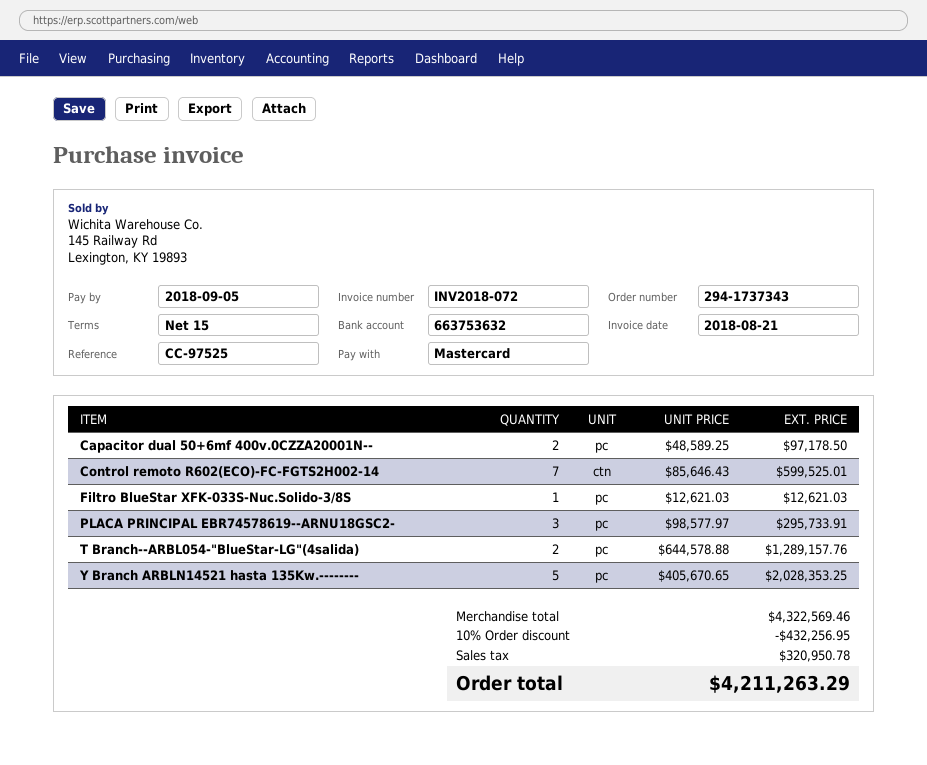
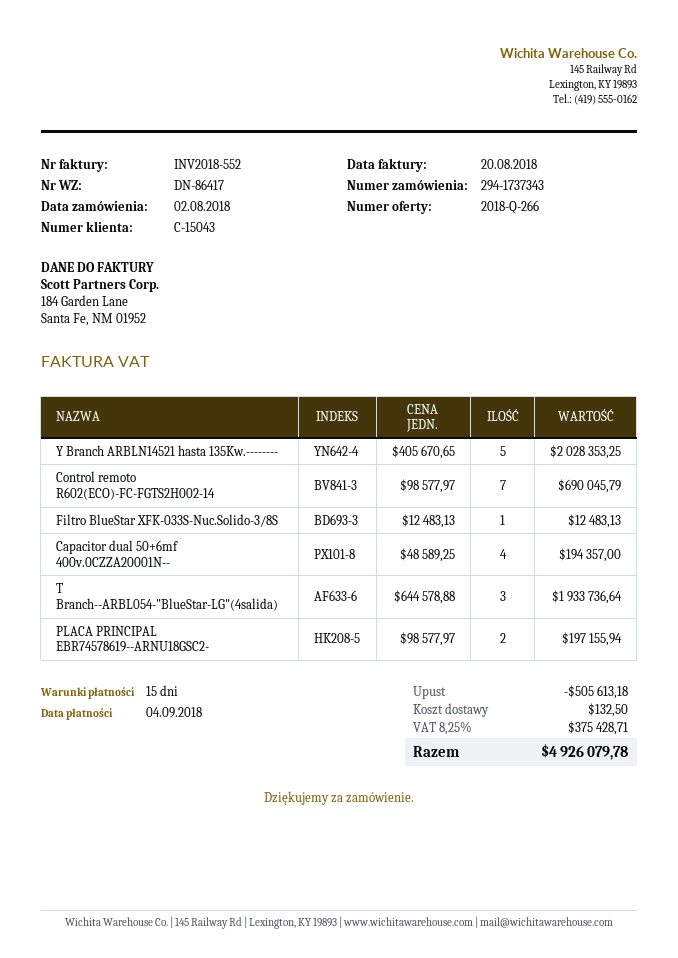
invoice number: INV2018-072 -> INV2018-552
invoice date: 2018-08-21 -> 2018-08-20
due date: 2018-09-05 -> 2018-09-04
Capacitor dual 50+6mf 400v.0CZZA20001N--: 2 x 48589.25 = 97178.50 -> 4 x 48589.25 = 194357.00
Control remoto R602(ECO)-FC-FGTS2H002-14: 7 x 85646.43 = 599525.01 -> 7 x 98577.97 = 690045.79
Filtro BlueStar XFK-033S-Nuc.Solido-3/8S: 1 x 12621.03 = 12621.03 -> 1 x 12483.13 = 12483.13
PLACA PRINCIPAL EBR74578619--ARNU18GSC2-: 3 x 98577.97 = 295733.91 -> 2 x 98577.97 = 197155.94
T Branch--ARBL054-"BlueStar-LG"(4salida): 2 x 644578.88 = 1289157.76 -> 3 x 644578.88 = 1933736.64
discount: 432256.95 -> 505613.18
shipping: none -> 132.50
tax: 320950.78 -> 375428.71
total: 4211263.29 -> 4926079.78

